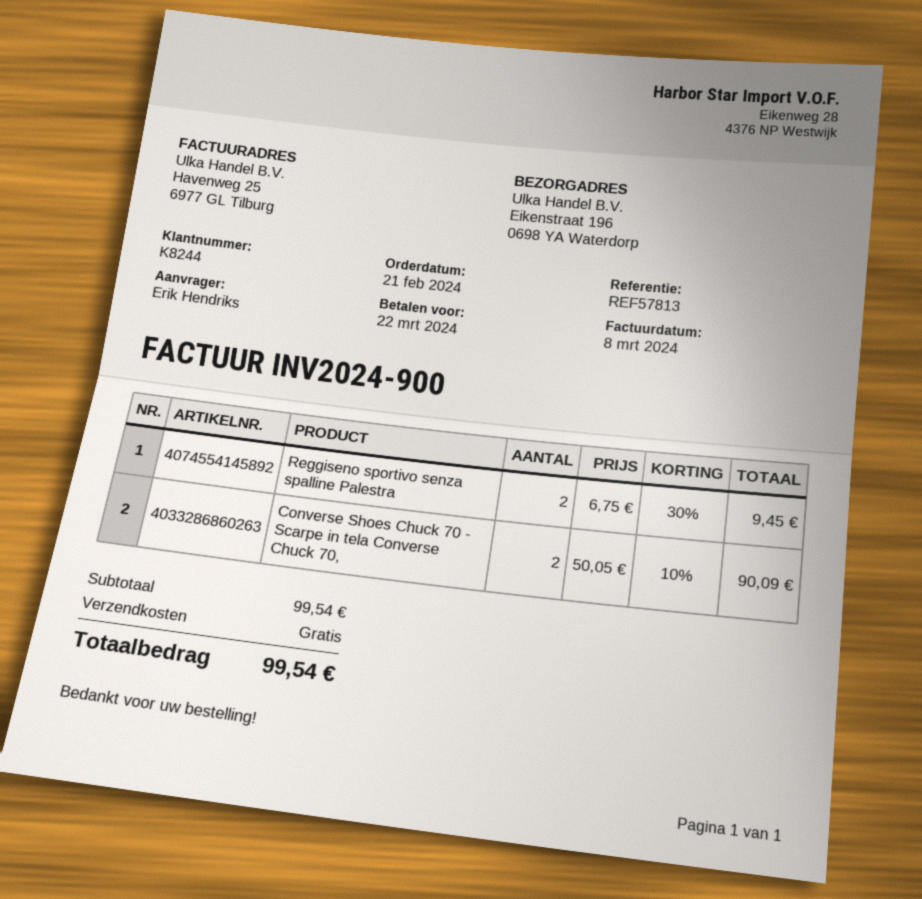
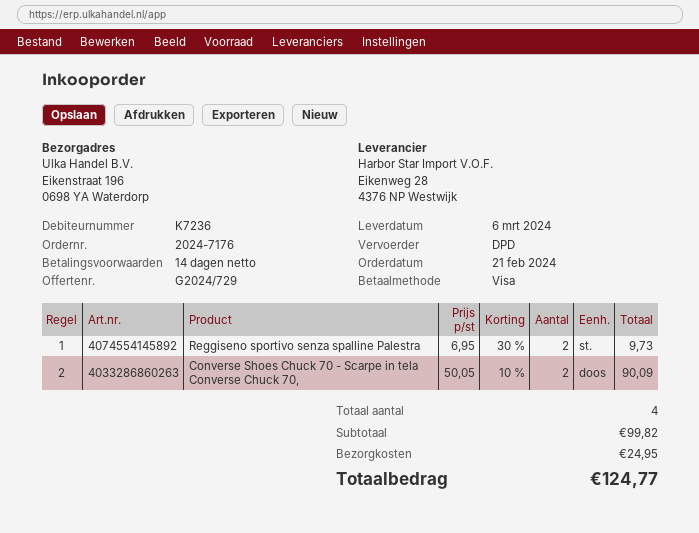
customer number: K8244 -> K7236
Reggiseno sportivo senza spalline Palestra: 2 x 6.75 - 30% = 9.45 -> 2 x 6.95 - 30% = 9.73
subtotal: 99.54 -> 99.82
shipping: 0.00 -> 24.95
total: 99.54 -> 124.77

